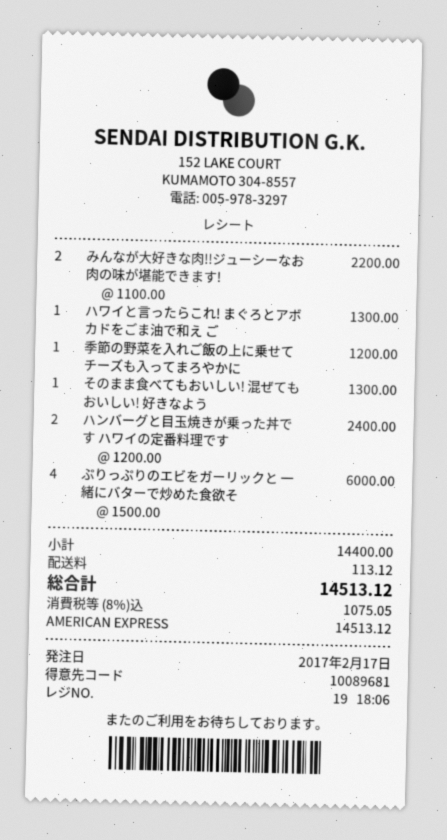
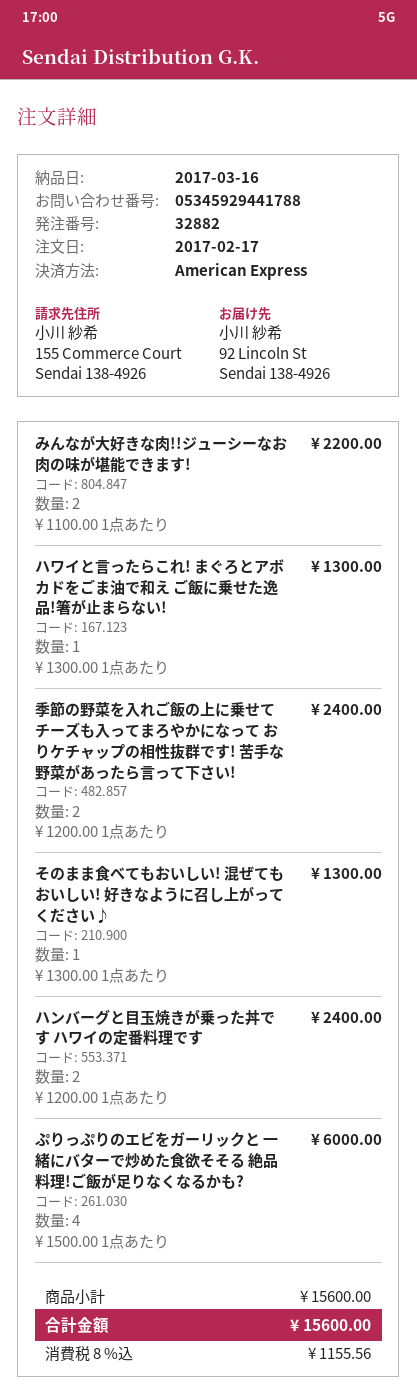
季節の野菜を入れご飯の上に乗せて チーズも入ってまろやかに: 1 x 1200.00 = 1200.00 -> 2 x 1200.00 = 2400.00
subtotal: 14400.00 -> 15600.00
shipping: 113.12 -> none
tax: 8% = 1075.05 -> 8% = 1155.56
total: 14513.12 -> 15600.00

